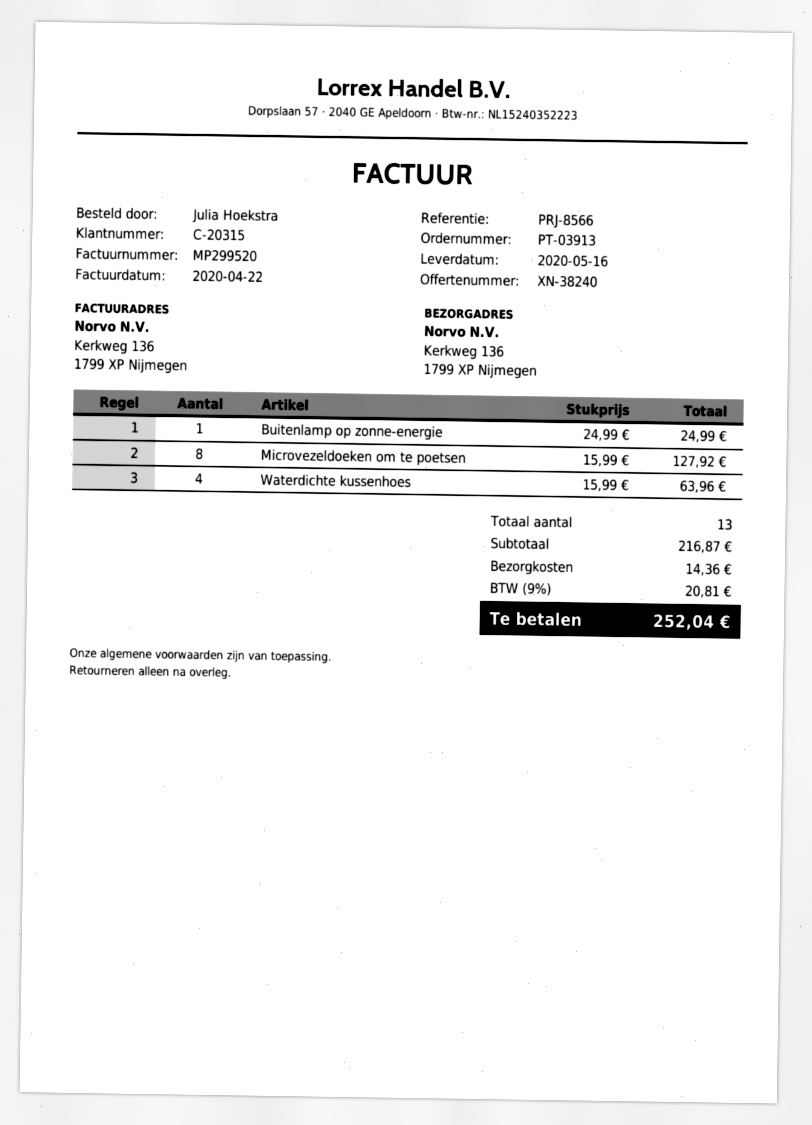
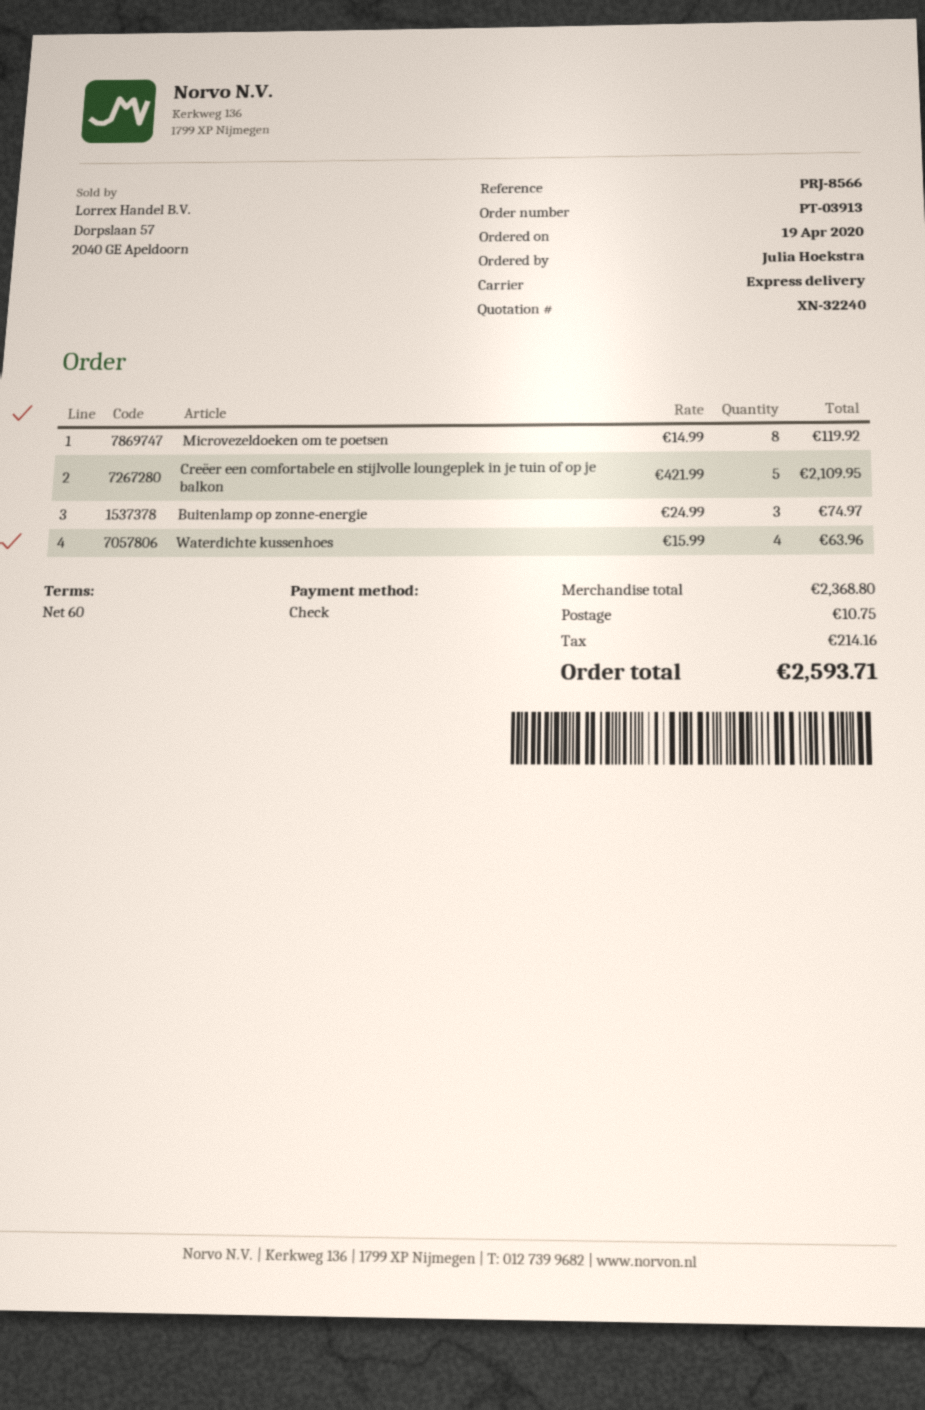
quote number: XN-38240 -> XN-32240
Buitenlamp op zonne-energie: 1 x 24.99 = 24.99 -> 3 x 24.99 = 74.97
Microvezeldoeken om te poetsen: 8 x 15.99 = 127.92 -> 8 x 14.99 = 119.92
Creëer een comfortabele en stijlvolle loungeplek in je tuin of op je balkon: none -> 5 x 421.99 = 2109.95
subtotal: 216.87 -> 2368.80
shipping: 14.36 -> 10.75
tax: 20.81 -> 214.16
total: 252.04 -> 2593.71

